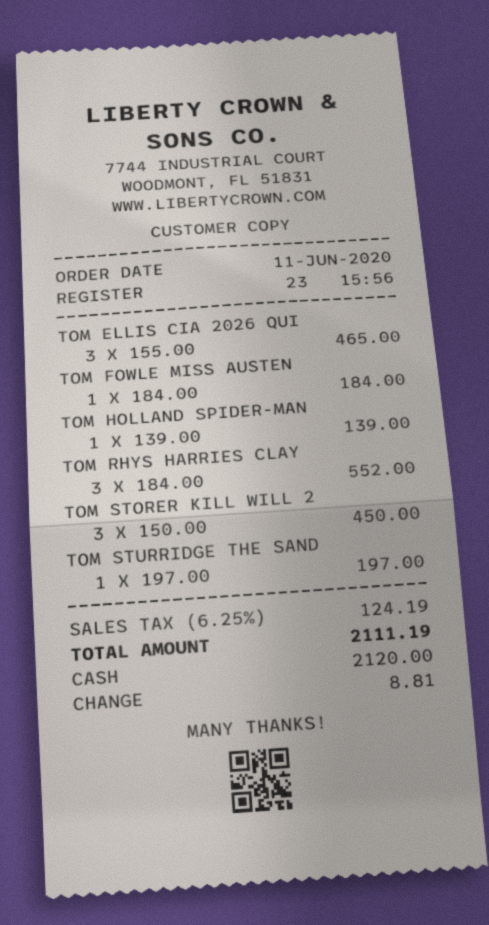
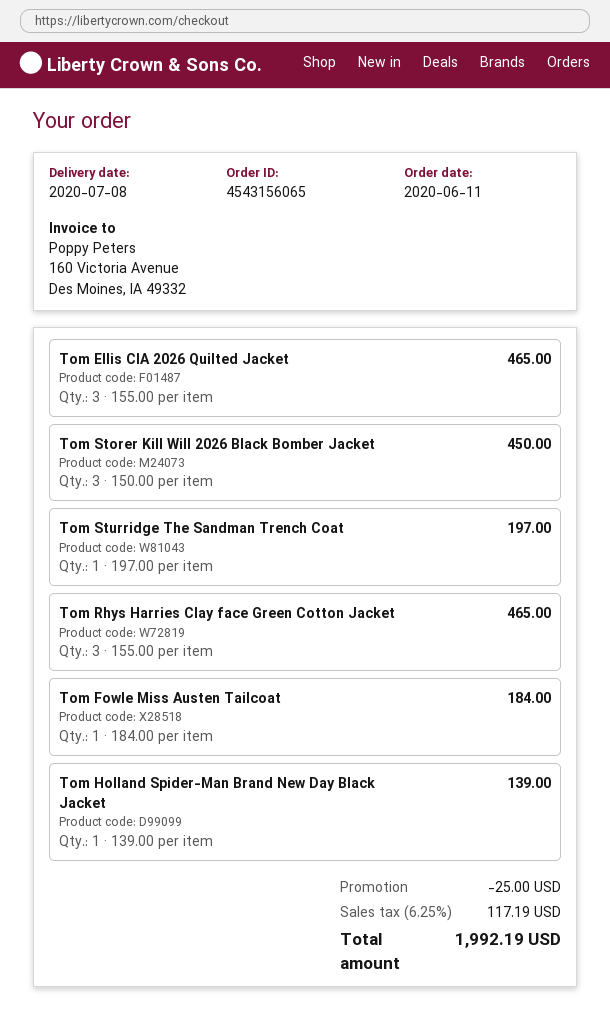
TOM RHYS HARRIES CLAY: 3 x 184.00 = 552.00 -> 3 x 155.00 = 465.00
discount: none -> 25.00
tax: 6.25% = 124.19 -> 6.25% = 117.19
total: 2111.19 -> 1992.19

